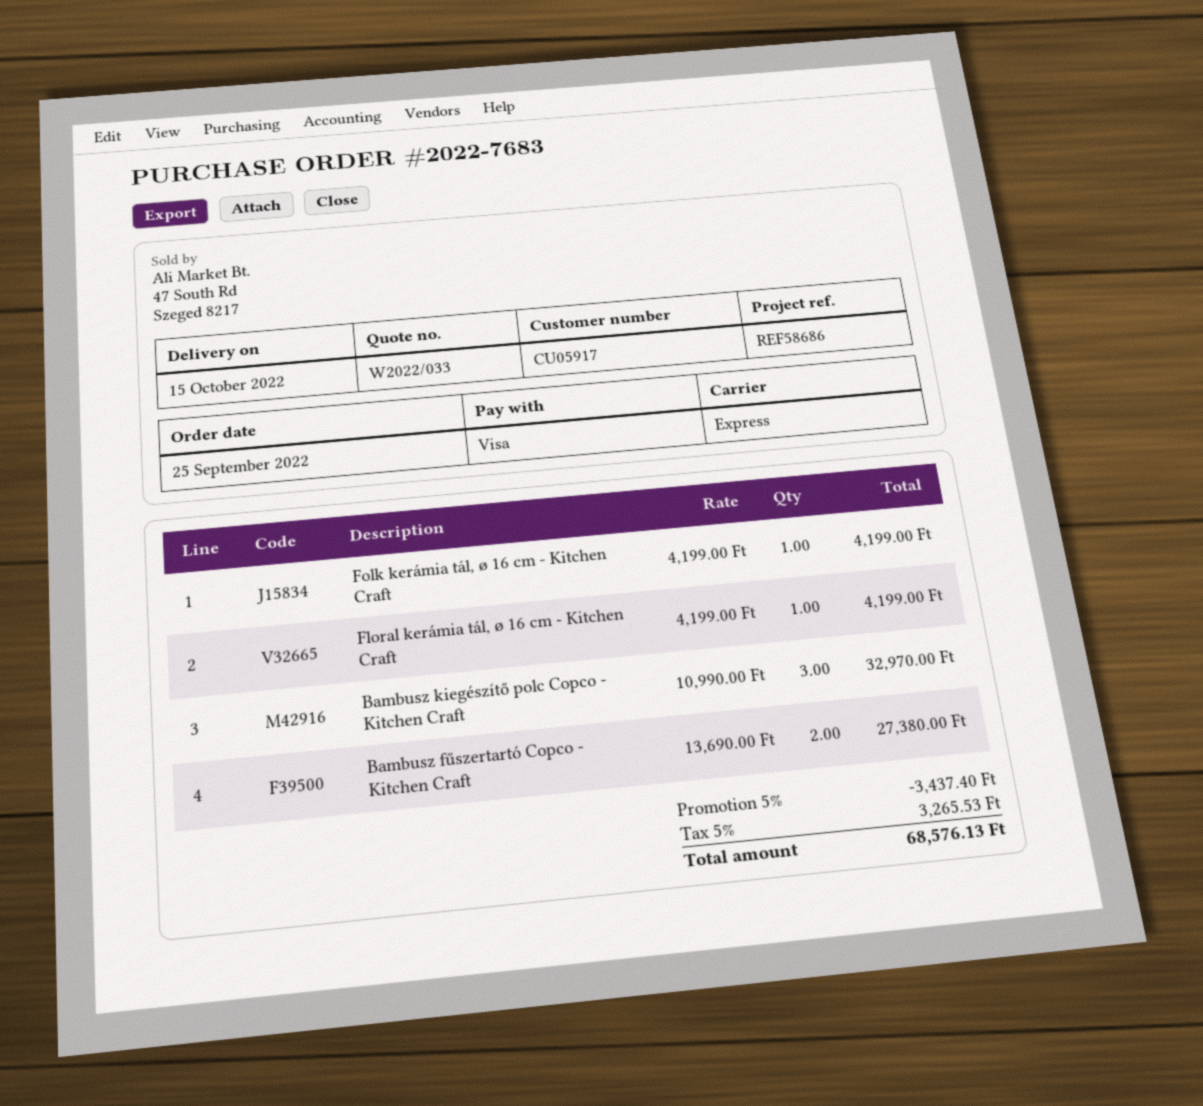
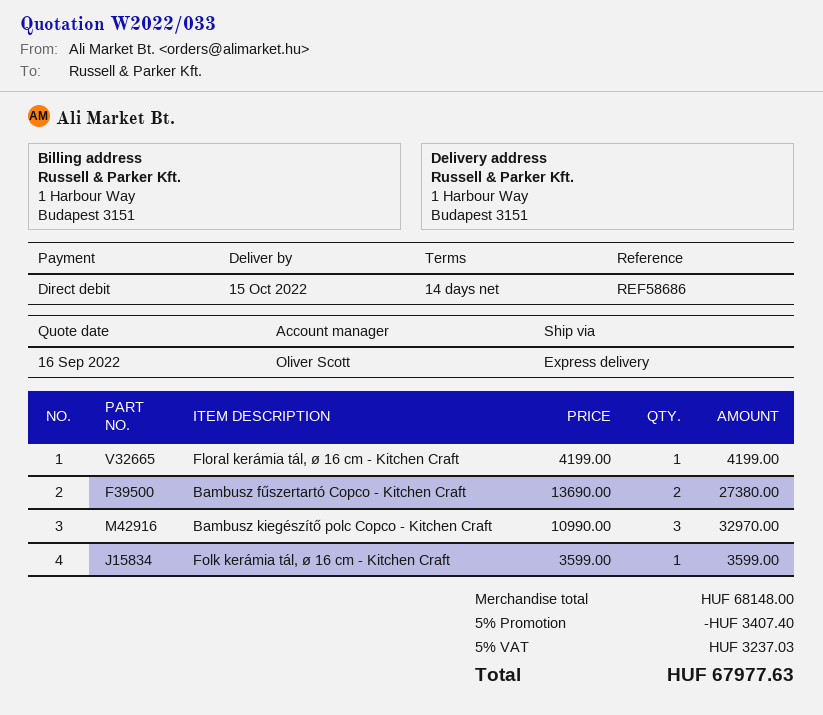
payment method: Visa -> direct debit
Folk kerámia tál, ø 16 cm - Kitchen Craft: 1 x 4199.00 = 4199.00 -> 1 x 3599.00 = 3599.00
discount: 5% = 3437.40 -> 5% = 3407.40
tax: 5% = 3265.53 -> 5% = 3237.03
total: 68576.13 -> 67977.63

